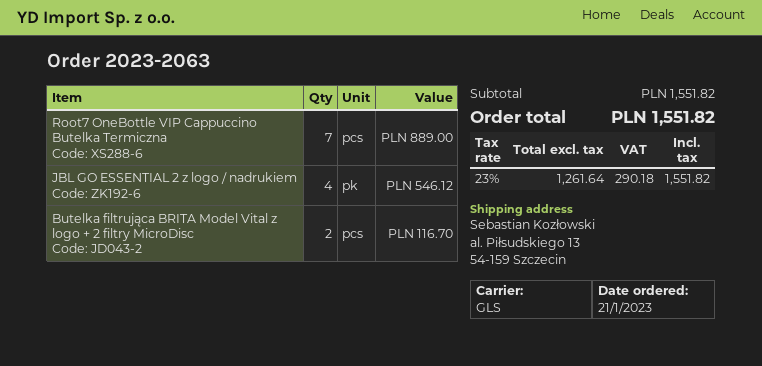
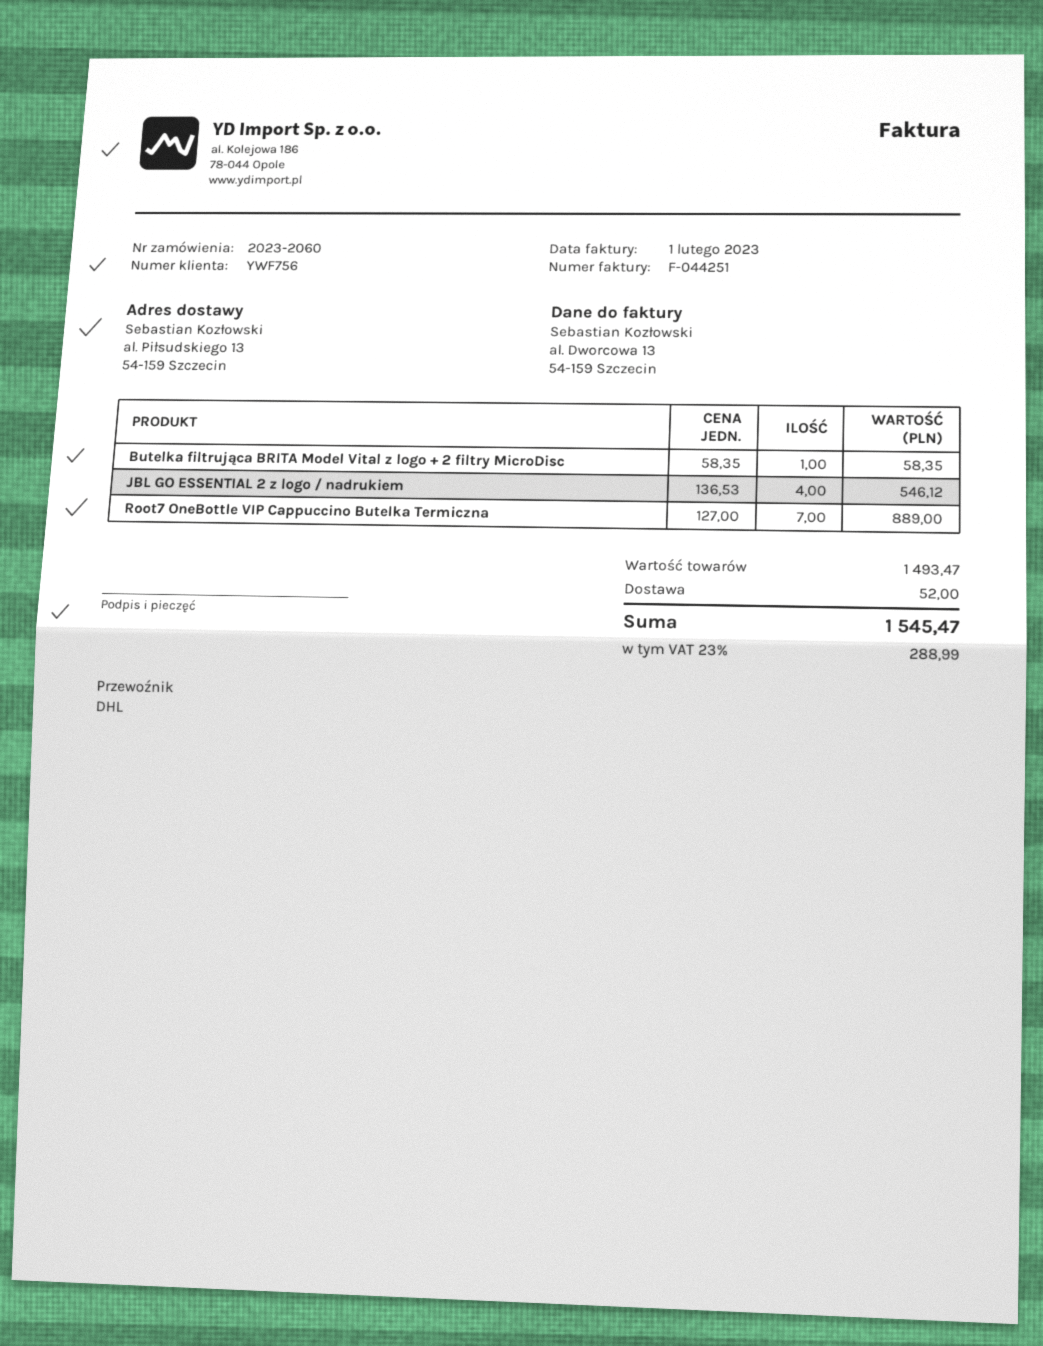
order number: 2023-2063 -> 2023-2060
shipping method: GLS -> DHL
Butelka filtrująca BRITA Model Vital z logo + 2 filtry MicroDisc: 2 for 116.70 -> 1 for 58.35
subtotal: 1551.82 -> 1493.47
shipping: none -> 52.00
tax: 23% = 290.18 -> 23% = 288.99
total: 1551.82 -> 1545.47

